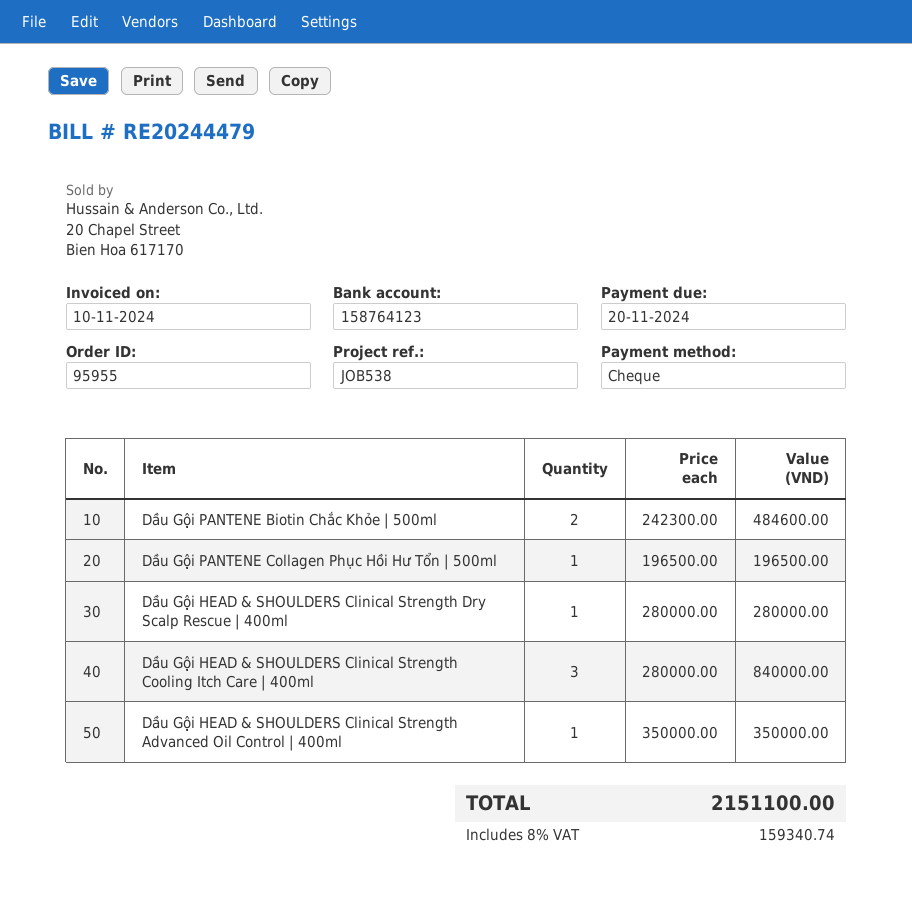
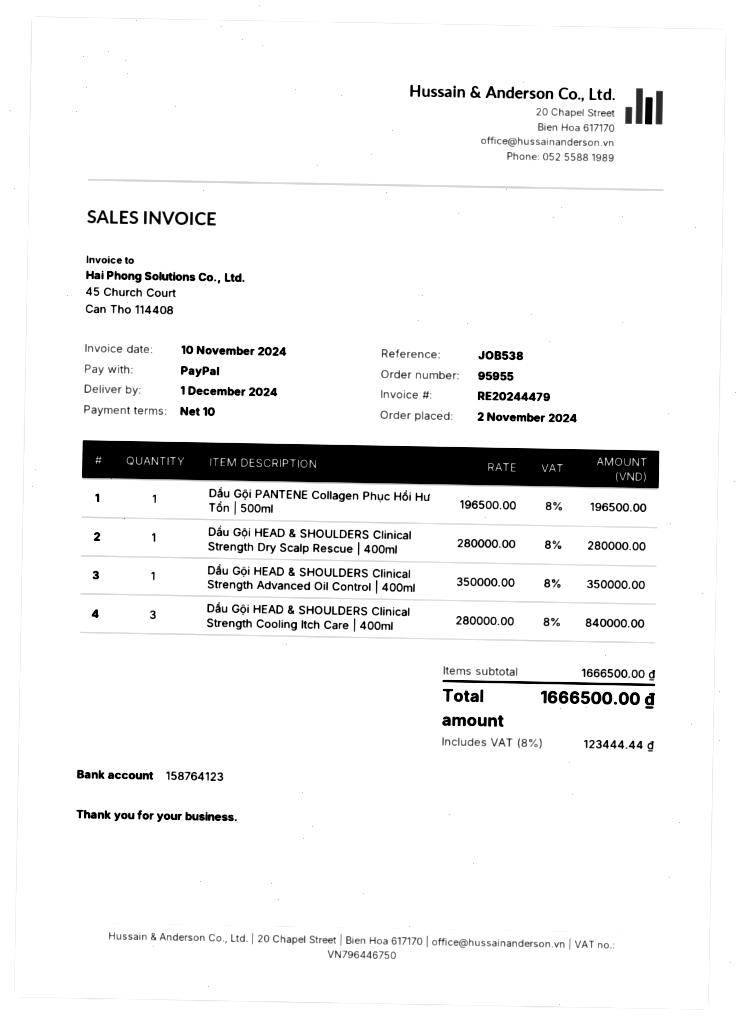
payment method: cheque -> PayPal
Dầu Gội PANTENE Biotin Chắc Khỏe | 500ml: 2 x 242300.00 = 484600.00 -> none
tax: 8% = 159340.74 -> 8% = 123444.44
total: 2151100.00 -> 1666500.00

